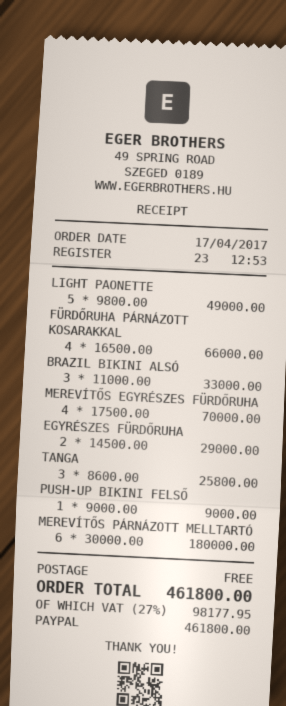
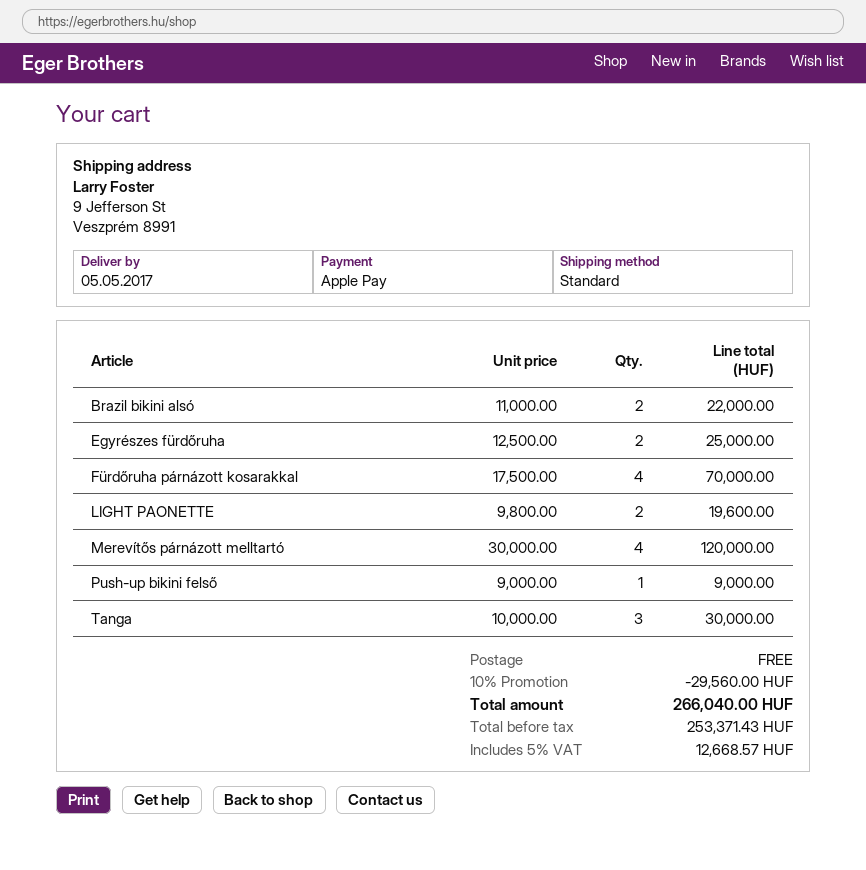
payment method: PayPal -> Apple Pay
LIGHT PAONETTE: 5 x 9800.00 = 49000.00 -> 2 x 9800.00 = 19600.00
FÜRDŐRUHA PÁRNÁZOTT KOSARAKKAL: 4 x 16500.00 = 66000.00 -> 4 x 17500.00 = 70000.00
BRAZIL BIKINI ALSÓ: 3 x 11000.00 = 33000.00 -> 2 x 11000.00 = 22000.00
MEREVÍTŐS EGYRÉSZES FÜRDŐRUHA: 4 x 17500.00 = 70000.00 -> none
EGYRÉSZES FÜRDŐRUHA: 2 x 14500.00 = 29000.00 -> 2 x 12500.00 = 25000.00
TANGA: 3 x 8600.00 = 25800.00 -> 3 x 10000.00 = 30000.00
MEREVÍTŐS PÁRNÁZOTT MELLTARTÓ: 6 x 30000.00 = 180000.00 -> 4 x 30000.00 = 120000.00
discount: none -> 10% = 29560.00
tax: 27% = 98177.95 -> 5% = 12668.57
total: 461800.00 -> 266040.00

